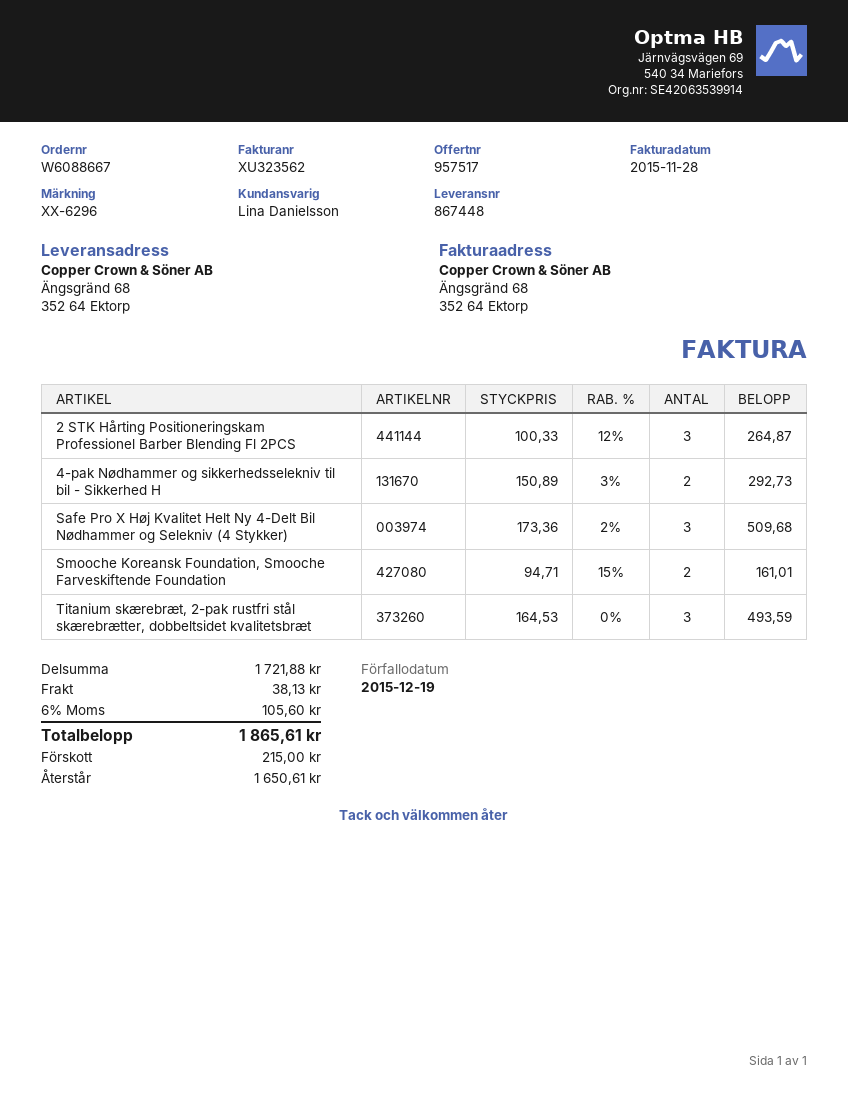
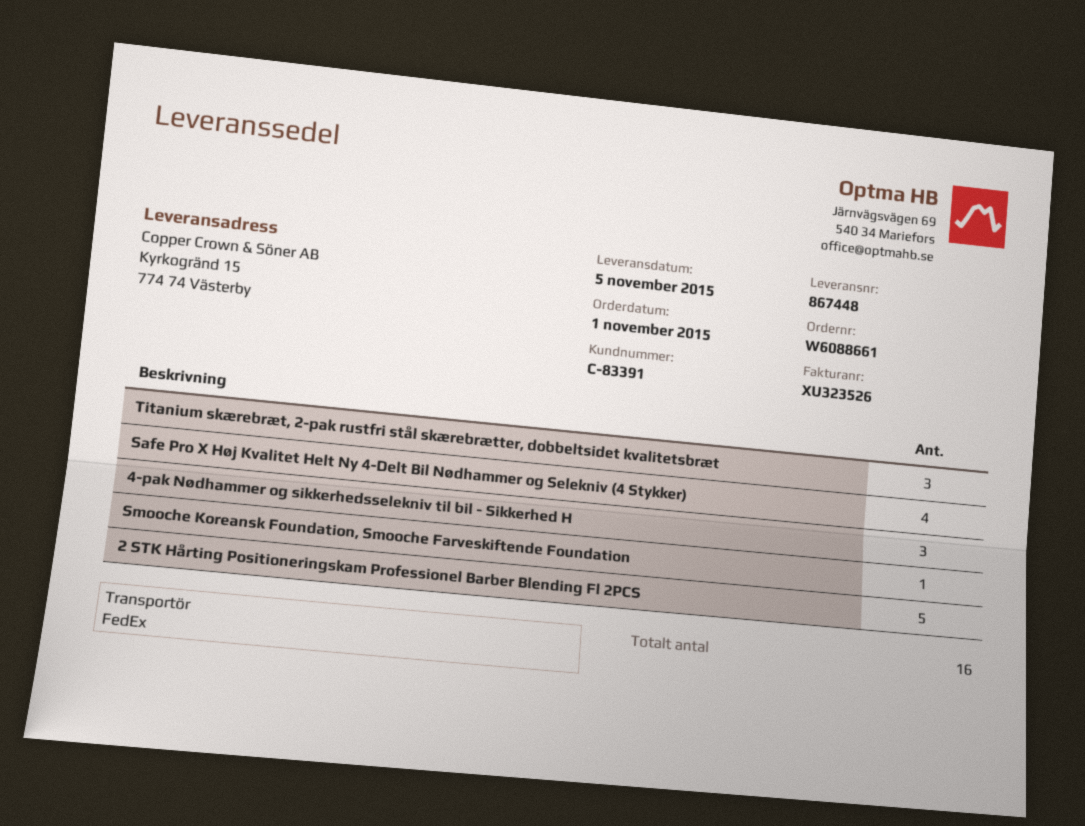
order number: W6088667 -> W6088661
invoice number: XU323562 -> XU323526
ship to: Ängsgränd 68, 352 64 Ektorp -> Kyrkogränd 15, 774 74 Västerby
2 STK Hårting Positioneringskam Professionel Barber Blending Fl 2PCS: 3 -> 5
4-pak Nødhammer og sikkerhedsselekniv til bil - Sikkerhed H: 2 -> 3
Safe Pro X Høj Kvalitet Helt Ny 4-Delt Bil Nødhammer og Selekniv (4 Stykker): 3 -> 4
Smooche Koreansk Foundation, Smooche Farveskiftende Foundation: 2 -> 1

